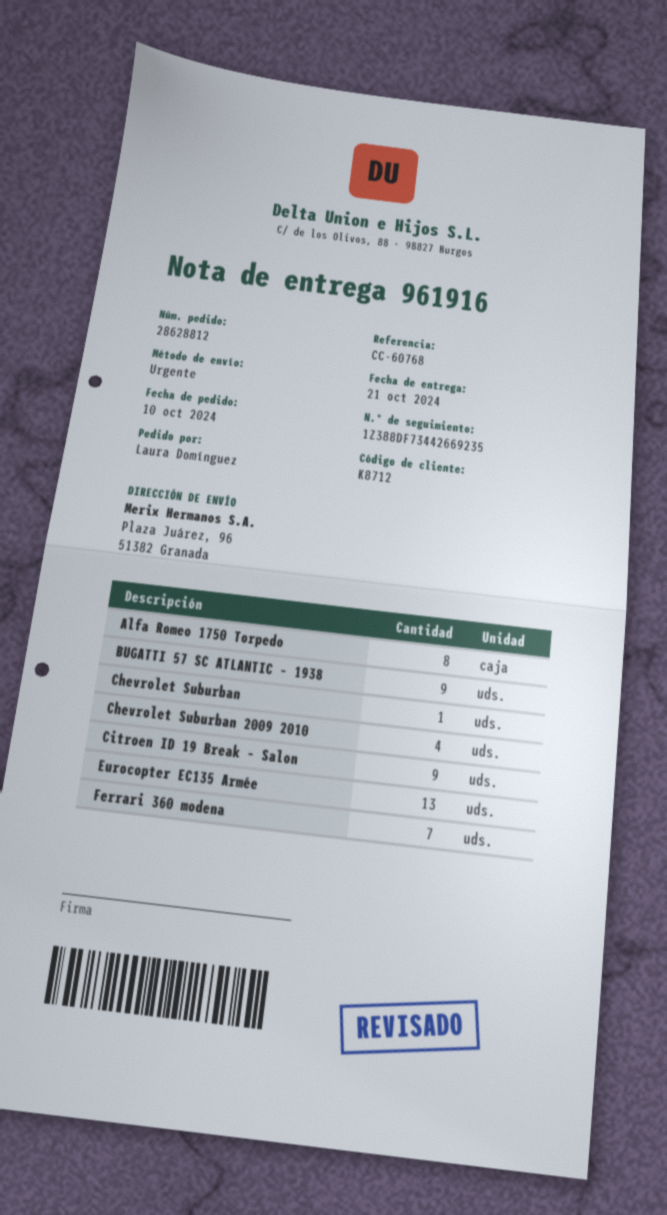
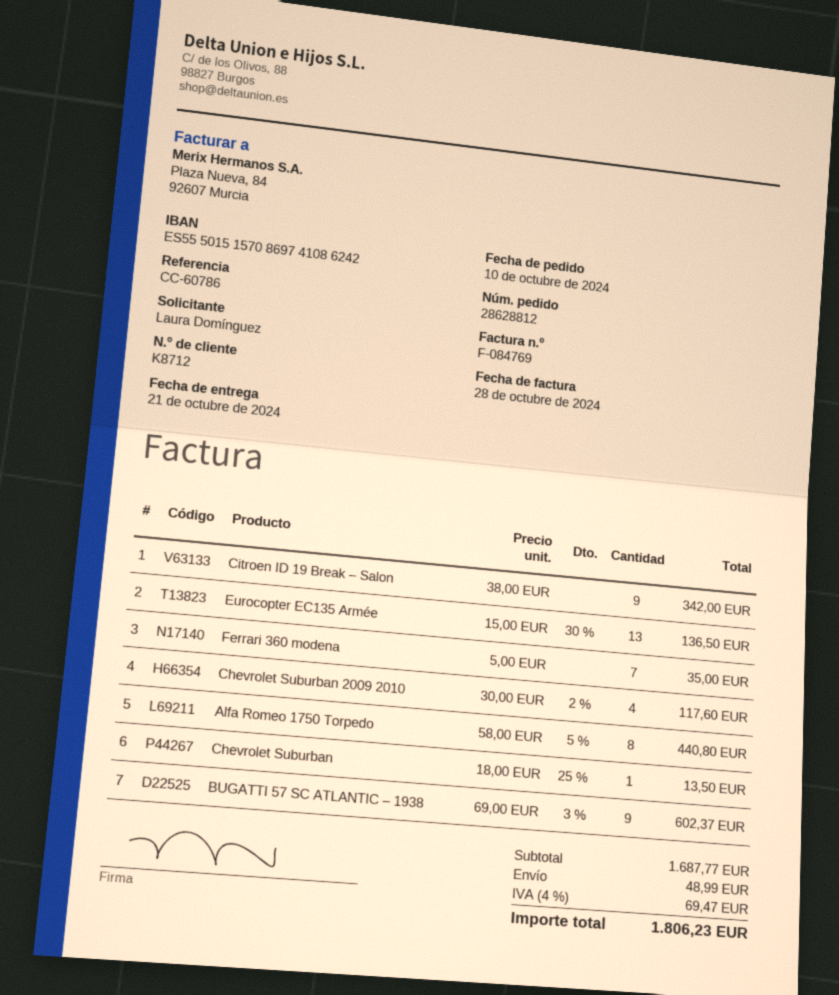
reference: CC-60768 -> CC-60786

